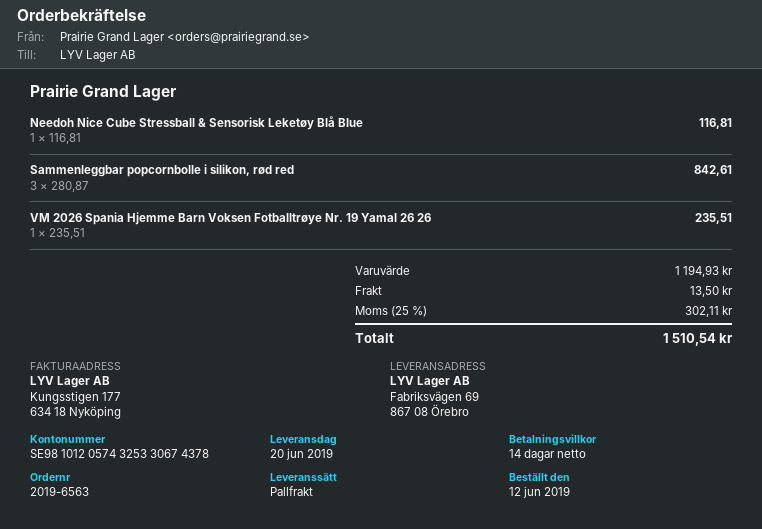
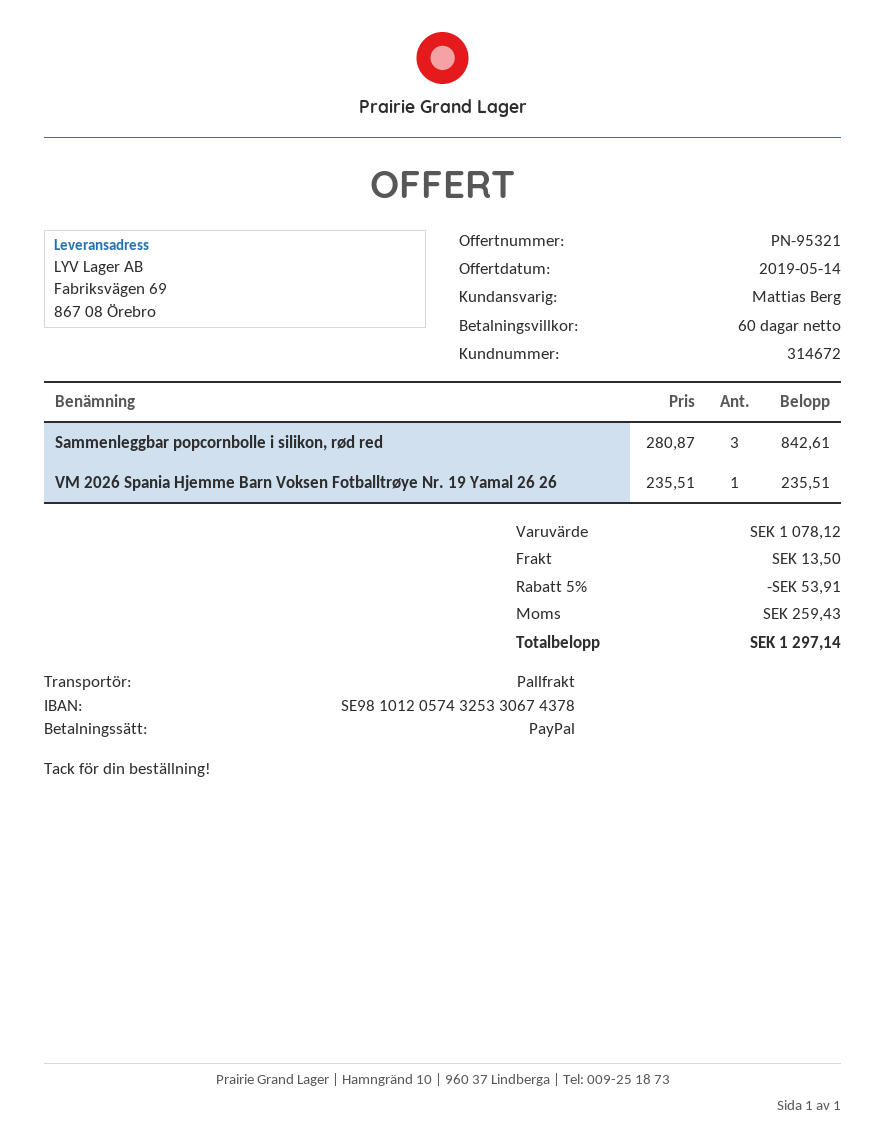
payment terms: 14 days -> 60 days
Needoh Nice Cube Stressball & Sensorisk Leketøy Blå Blue: 1 x 116.81 = 116.81 -> none
subtotal: 1194.93 -> 1078.12
discount: none -> 5% = 53.91
tax: 302.11 -> 259.43
total: 1510.54 -> 1297.14

